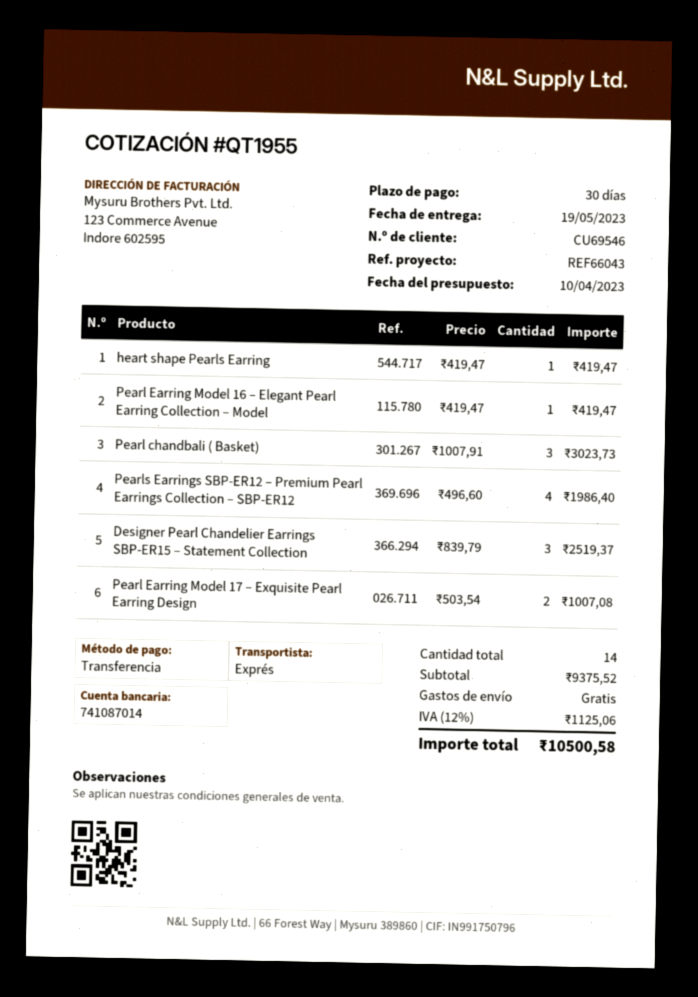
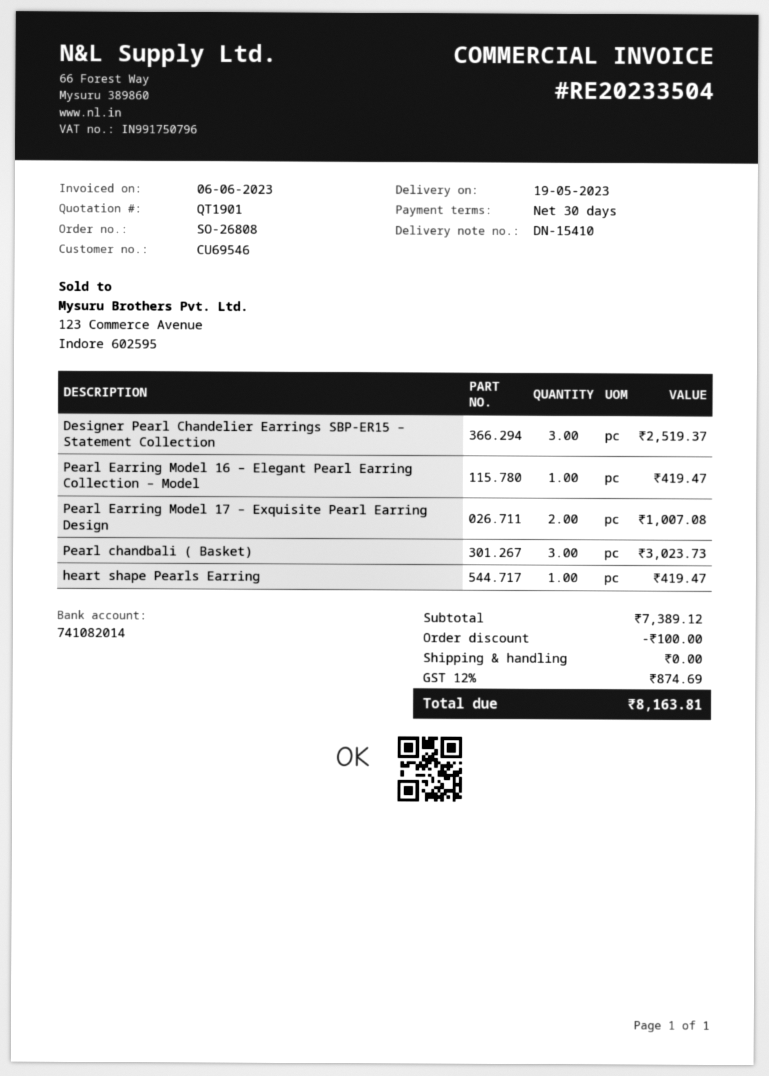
quote number: QT1955 -> QT1901
bank account: 741087014 -> 741082014
Pearls Earrings SBP-ER12 – Premium Pearl Earrings Collection – SBP-ER12: 4 for 1986.40 -> none
subtotal: 9375.52 -> 7389.12
discount: none -> 100.00
tax: 12% = 1125.06 -> 12% = 874.69
total: 10500.58 -> 8163.81

